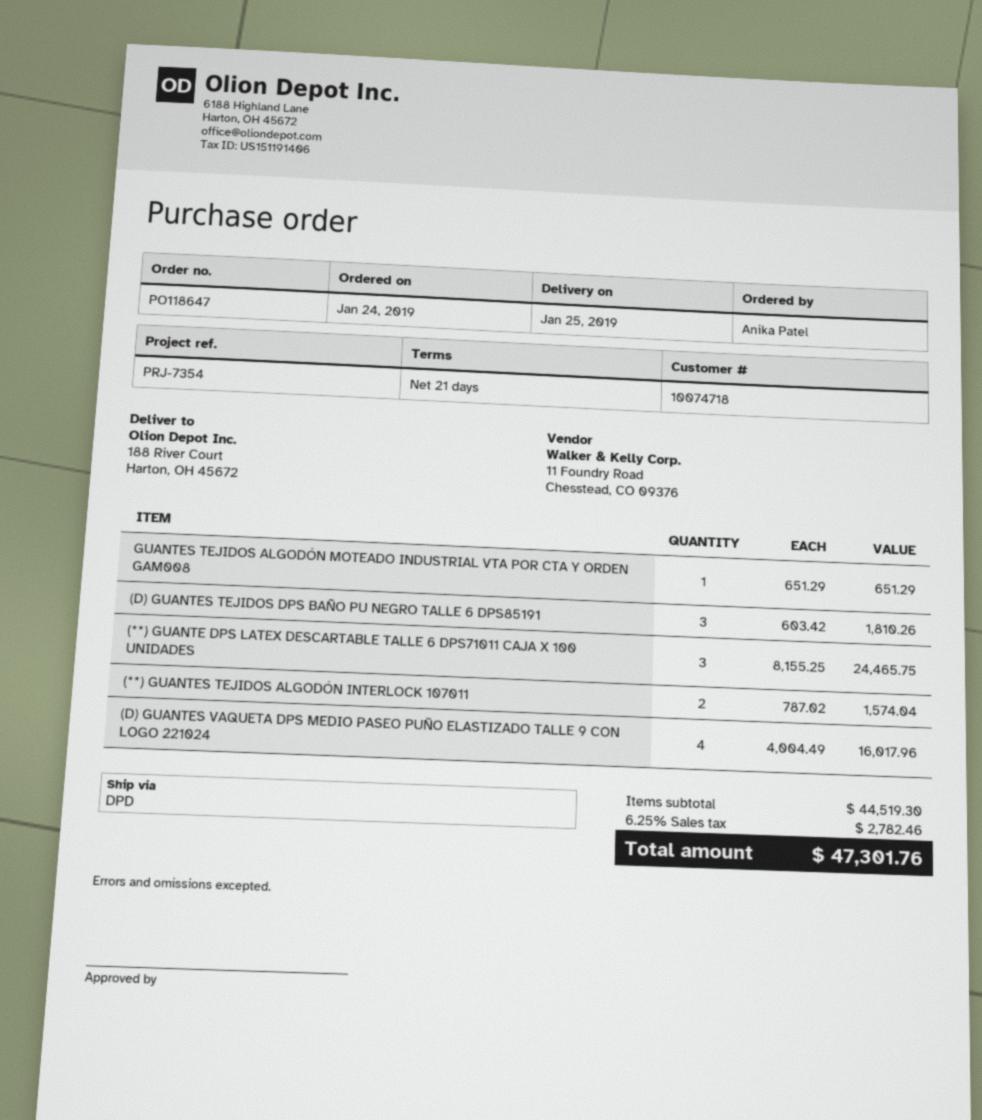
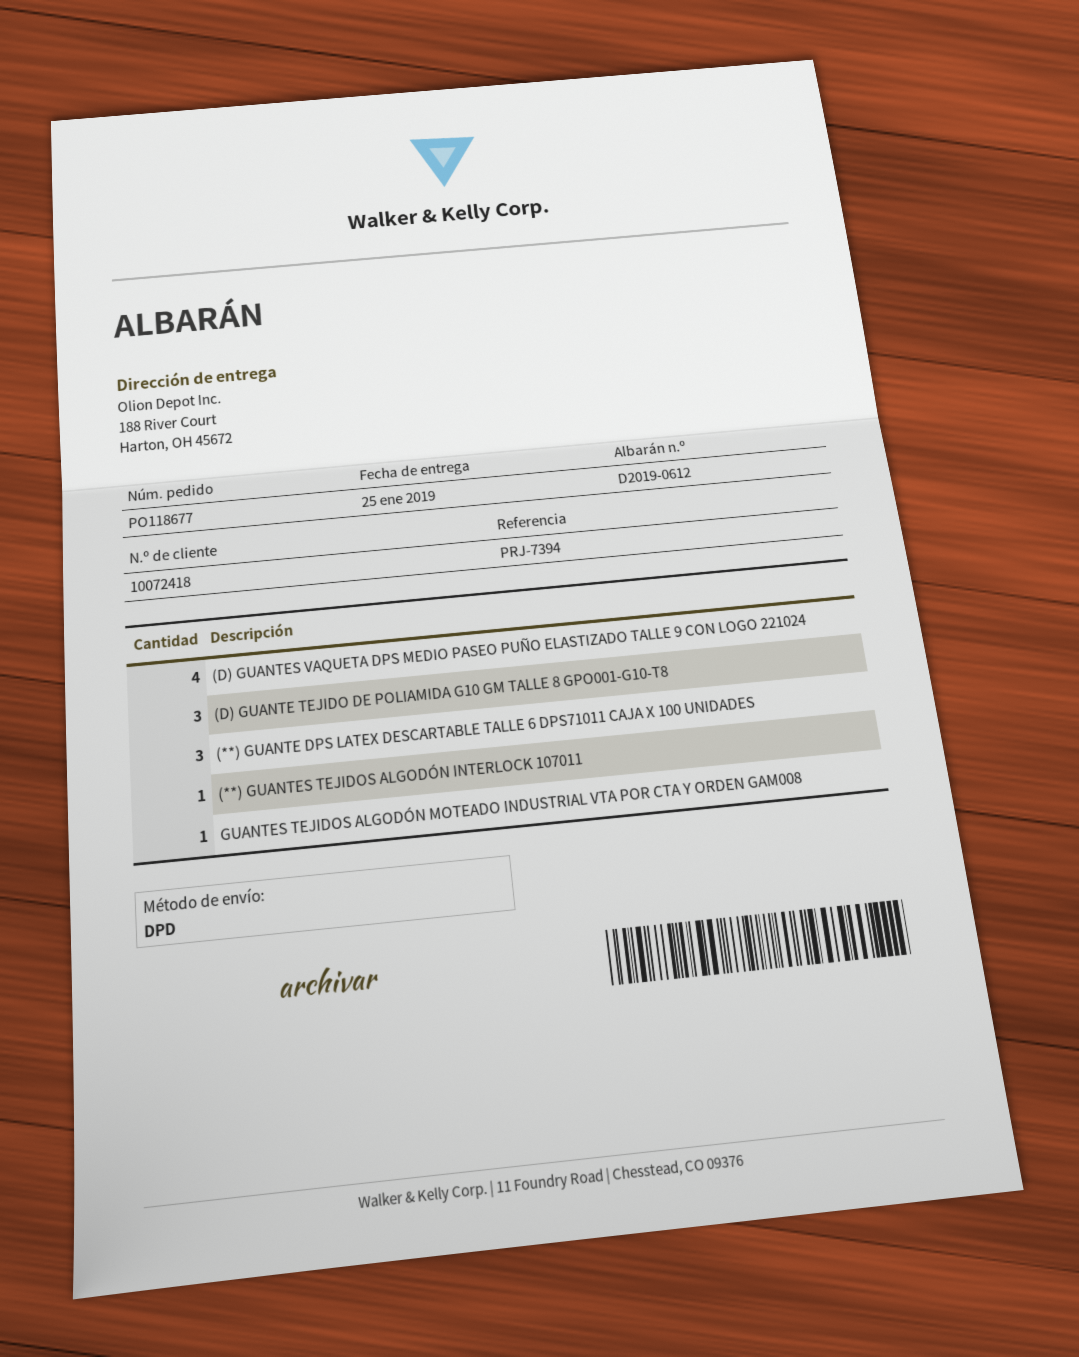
order number: PO118647 -> PO118677
customer number: 10074718 -> 10072418
reference: PRJ-7354 -> PRJ-7394
(D) GUANTES TEJIDOS DPS BAÑO PU NEGRO TALLE 6 DPS85191: 3 -> none
(**) GUANTES TEJIDOS ALGODÓN INTERLOCK 107011: 2 -> 1
(D) GUANTE TEJIDO DE POLIAMIDA G10 GM TALLE 8 GPO001-G10-T8: none -> 3

